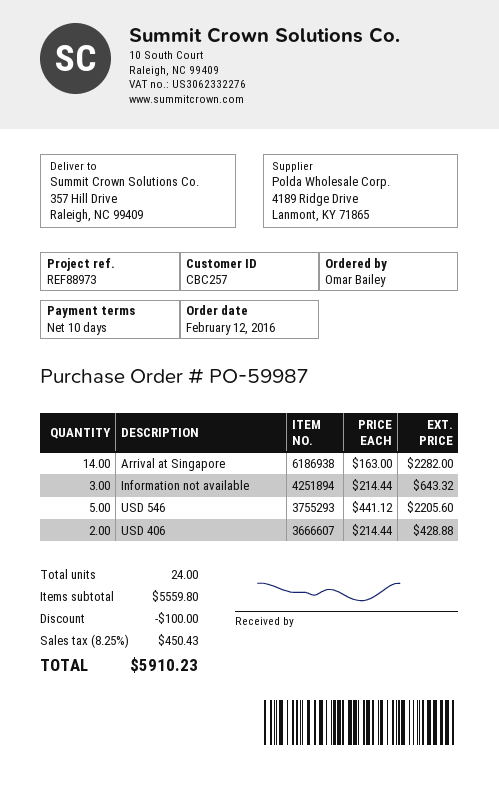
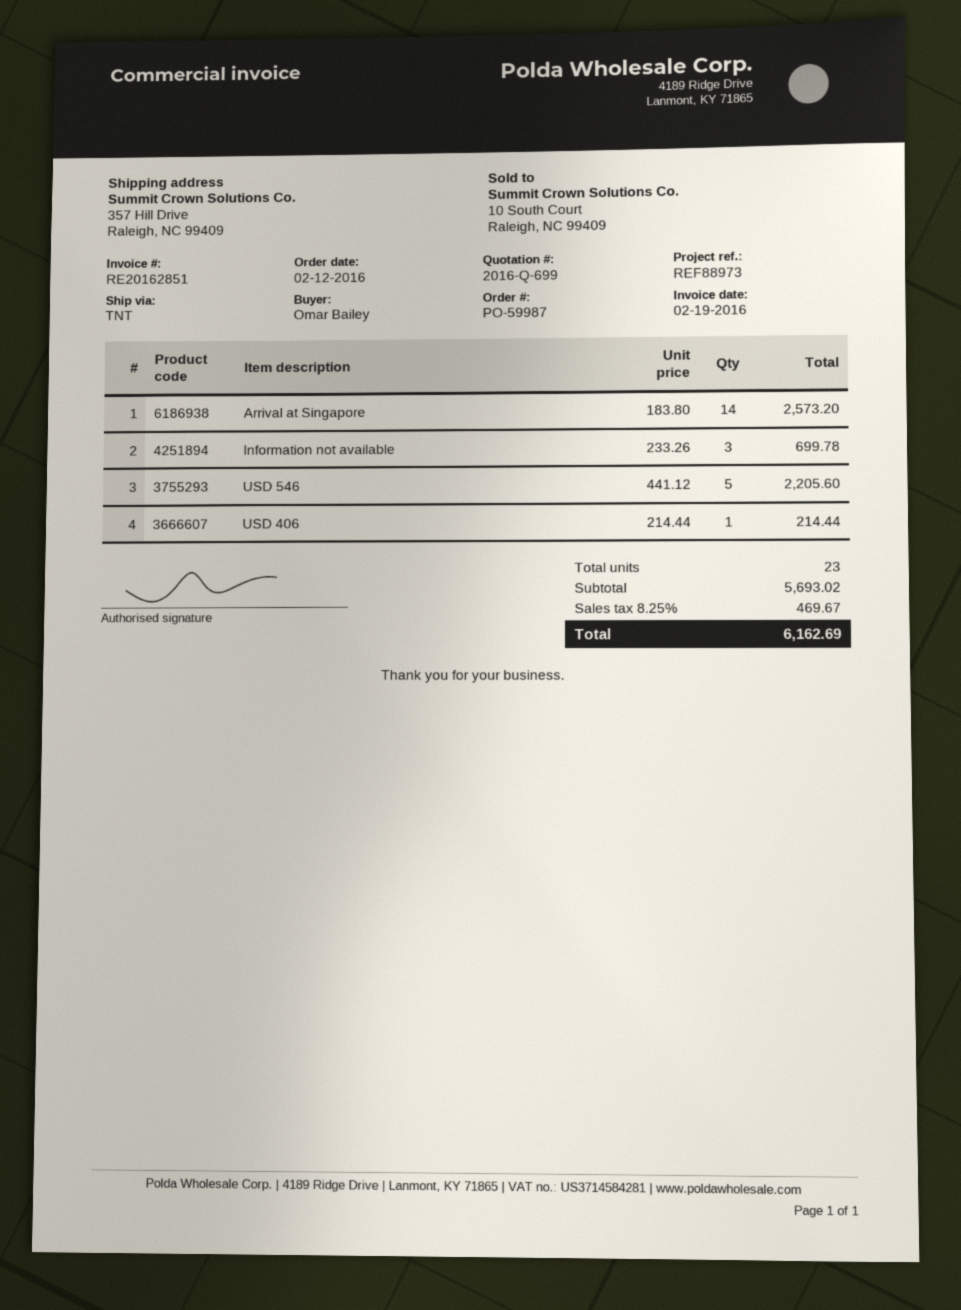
Arrival at Singapore: 14 x 163.00 = 2282.00 -> 14 x 183.80 = 2573.20
Information not available: 3 x 214.44 = 643.32 -> 3 x 233.26 = 699.78
USD 406: 2 x 214.44 = 428.88 -> 1 x 214.44 = 214.44
total quantity: 24 -> 23
subtotal: 5559.80 -> 5693.02
discount: 100.00 -> none
tax: 8.25% = 450.43 -> 8.25% = 469.67
total: 5910.23 -> 6162.69

